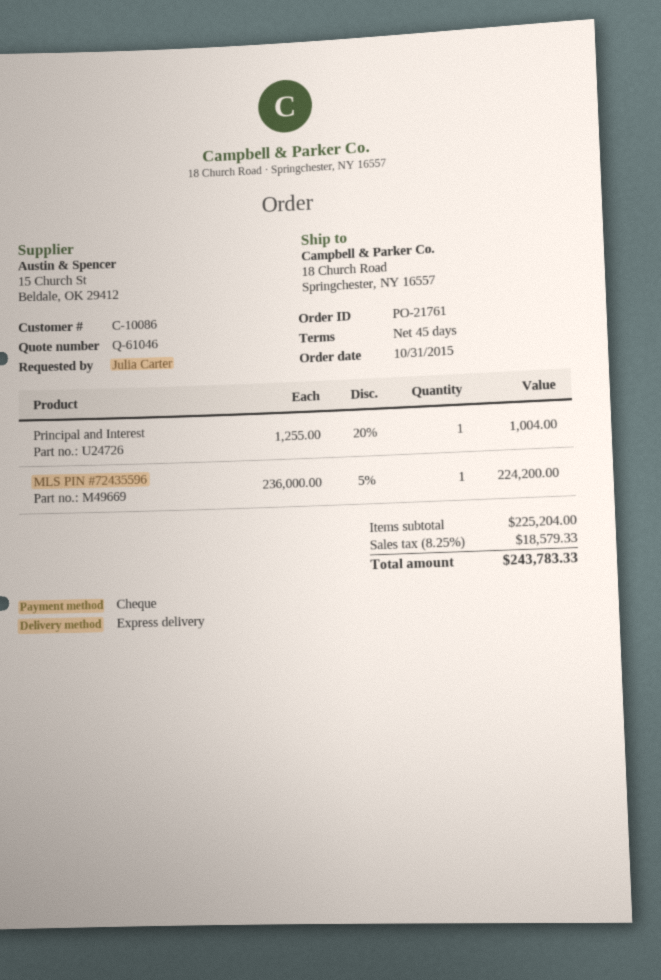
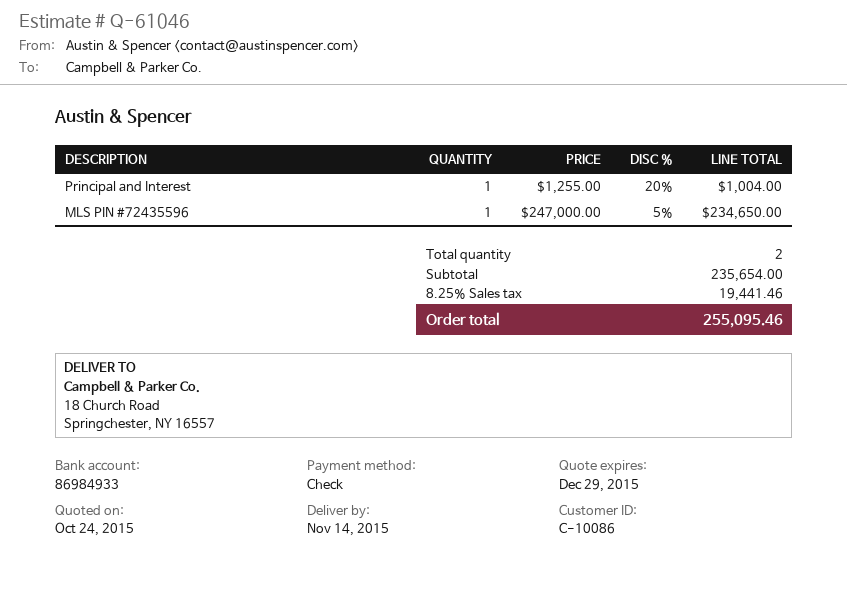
MLS PIN #72435596: 1 x 236000.00 - 5% = 224200.00 -> 1 x 247000.00 - 5% = 234650.00
subtotal: 225204.00 -> 235654.00
tax: 8.25% = 18579.33 -> 8.25% = 19441.46
total: 243783.33 -> 255095.46

